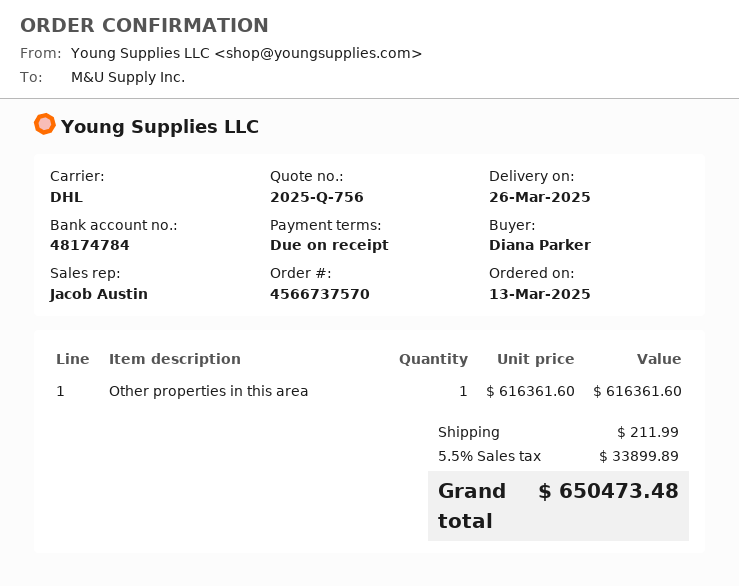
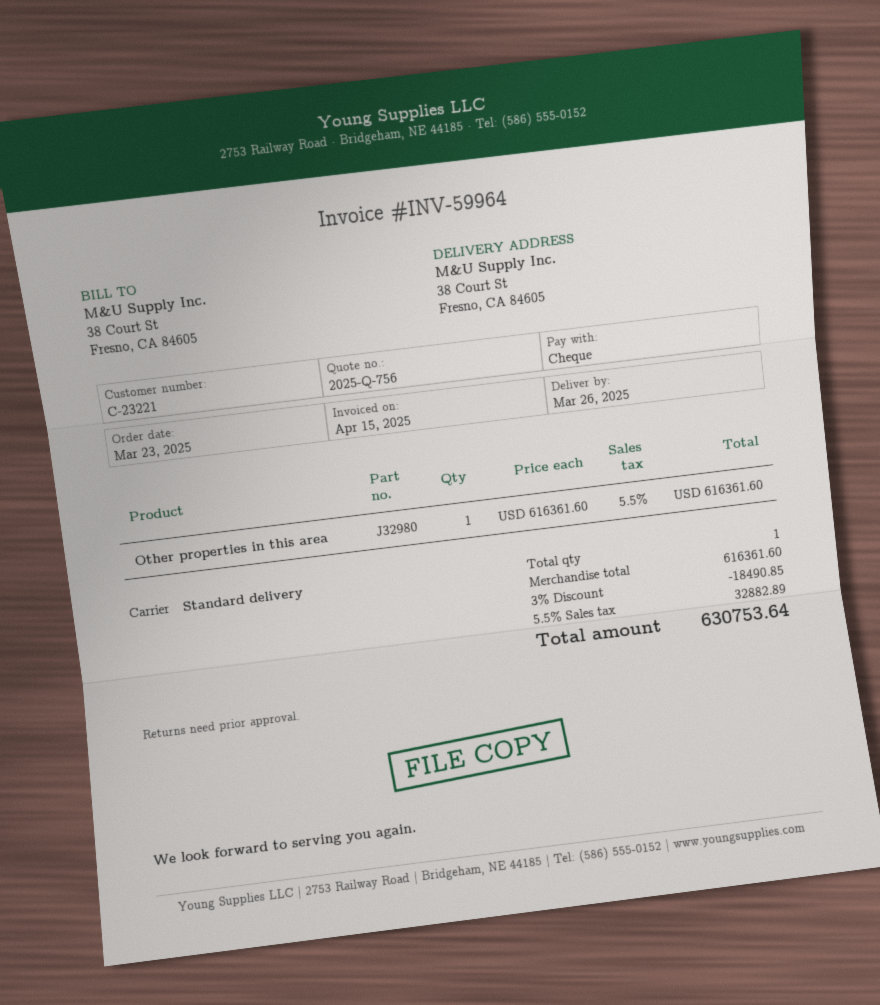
order date: 2025-03-13 -> 2025-03-23
shipping method: DHL -> standard
discount: none -> 3% = 18490.85
shipping: 211.99 -> none
tax: 5.5% = 33899.89 -> 5.5% = 32882.89
total: 650473.48 -> 630753.64

